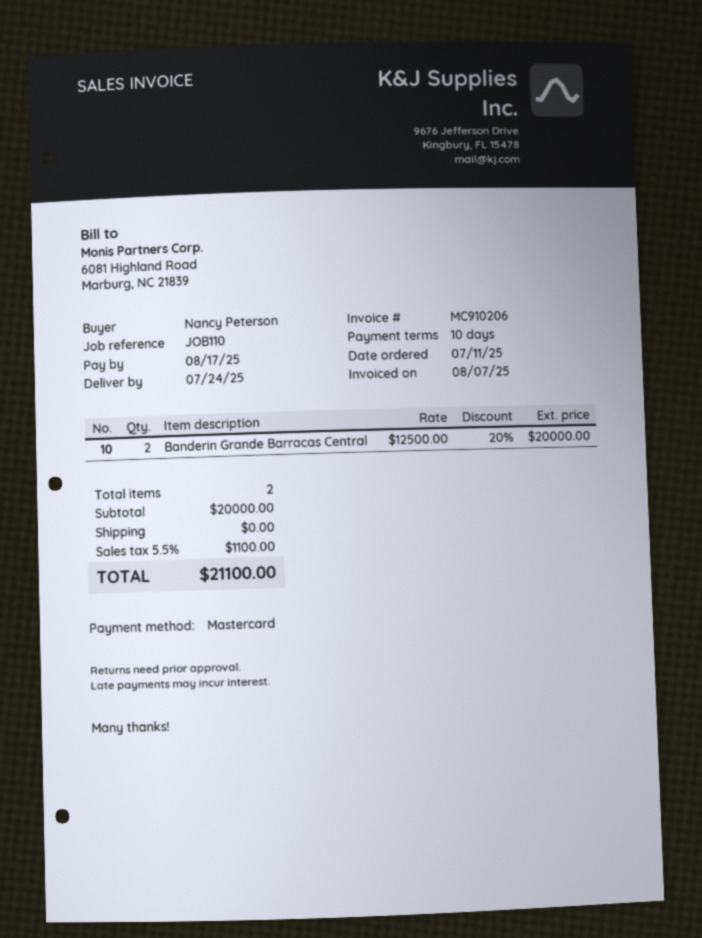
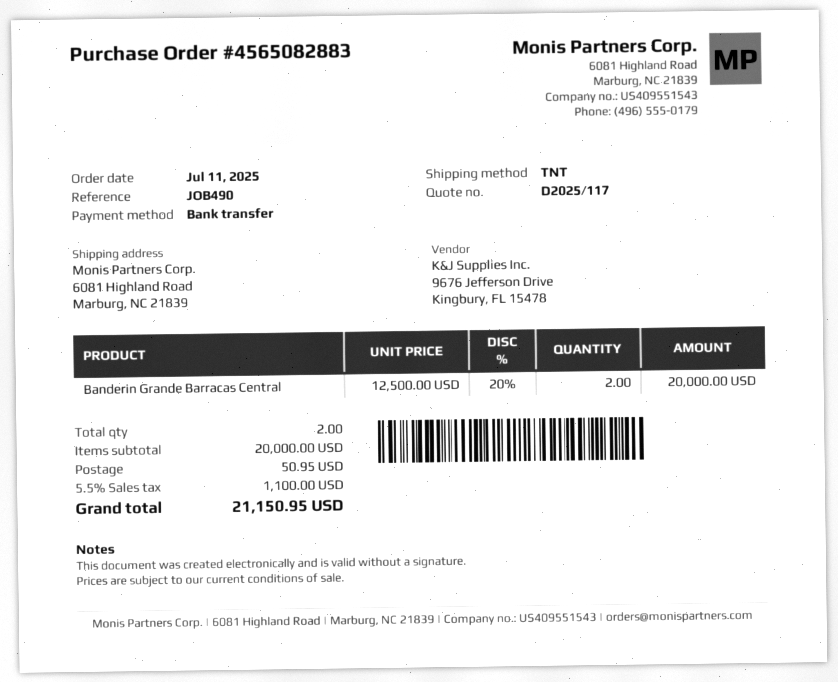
reference: JOB110 -> JOB490
payment method: Mastercard -> bank transfer
shipping: 0.00 -> 50.95
total: 21100.00 -> 21150.95

